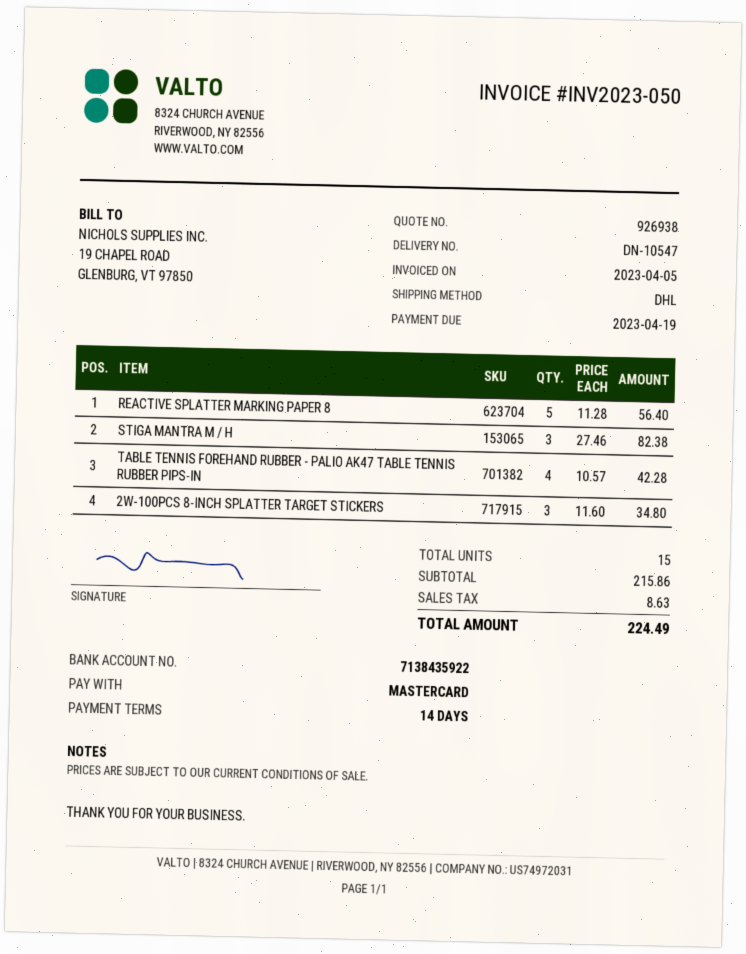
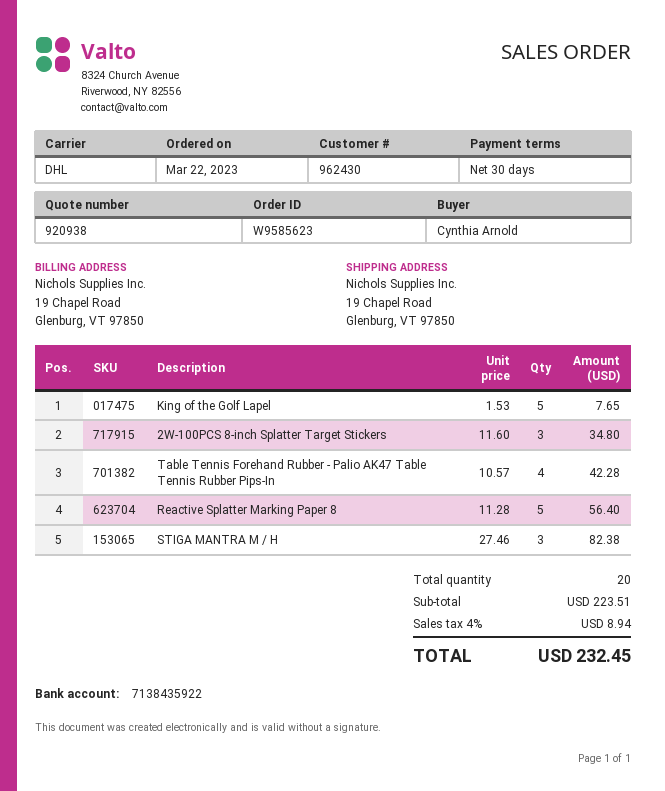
quote number: 926938 -> 920938
payment terms: 14 days -> 30 days
King of the Golf Lapel: none -> 5 x 1.53 = 7.65
total quantity: 15 -> 20
subtotal: 215.86 -> 223.51
tax: 8.63 -> 8.94
total: 224.49 -> 232.45

